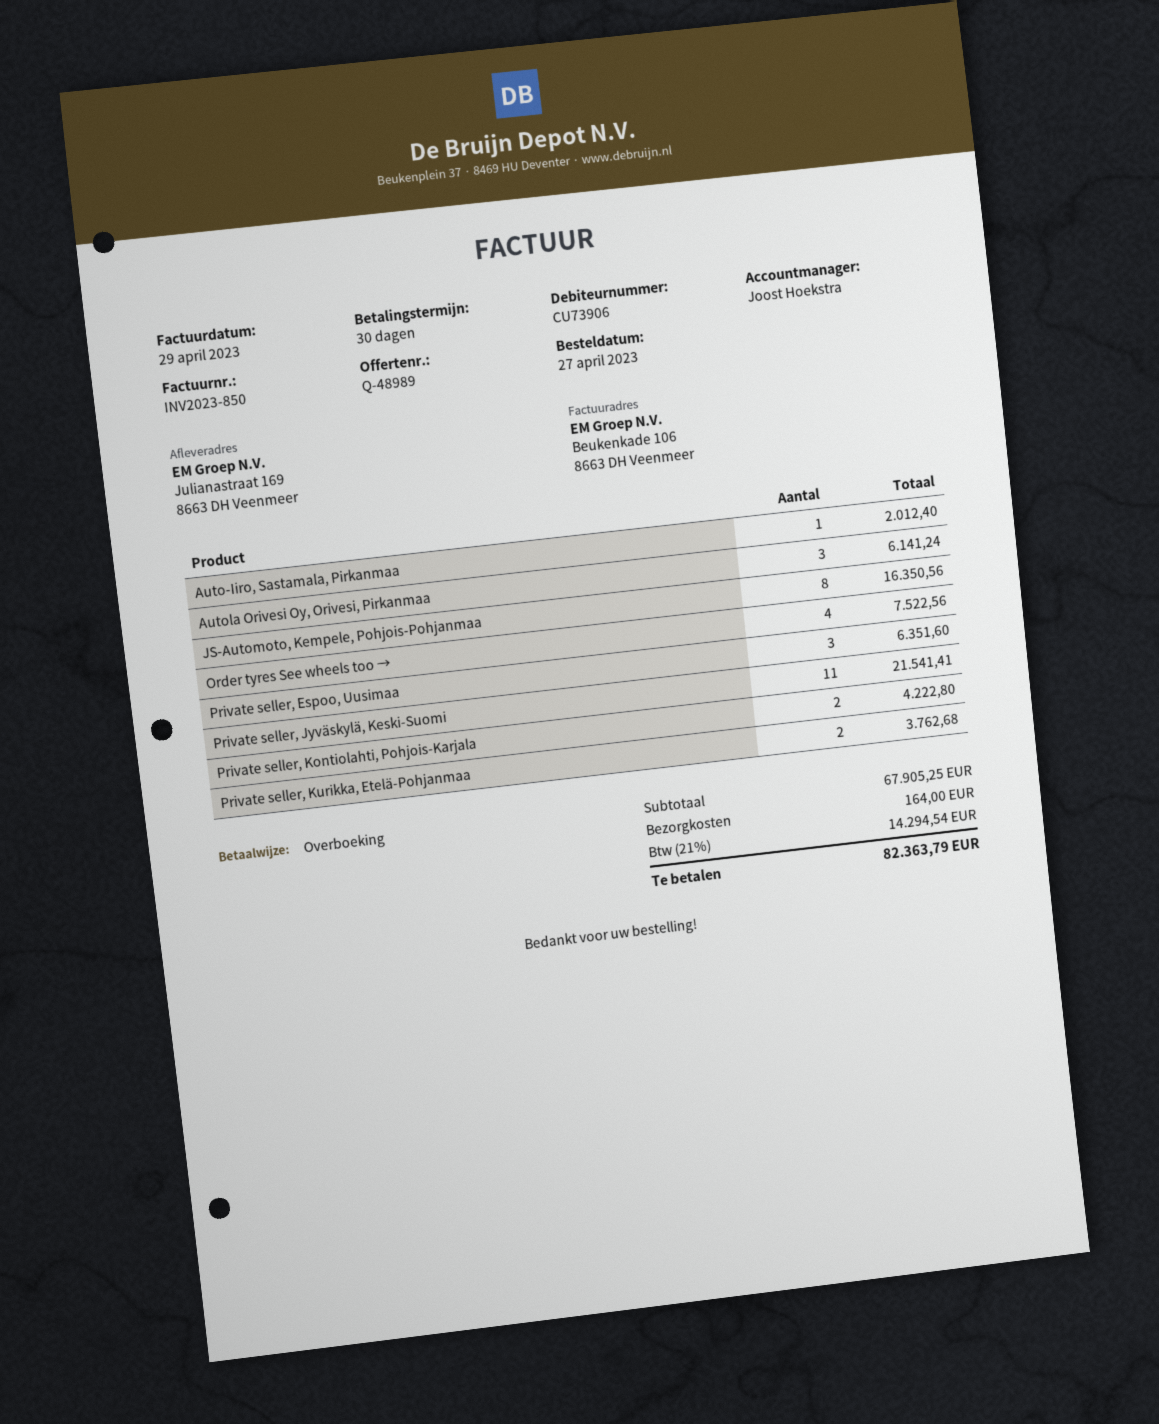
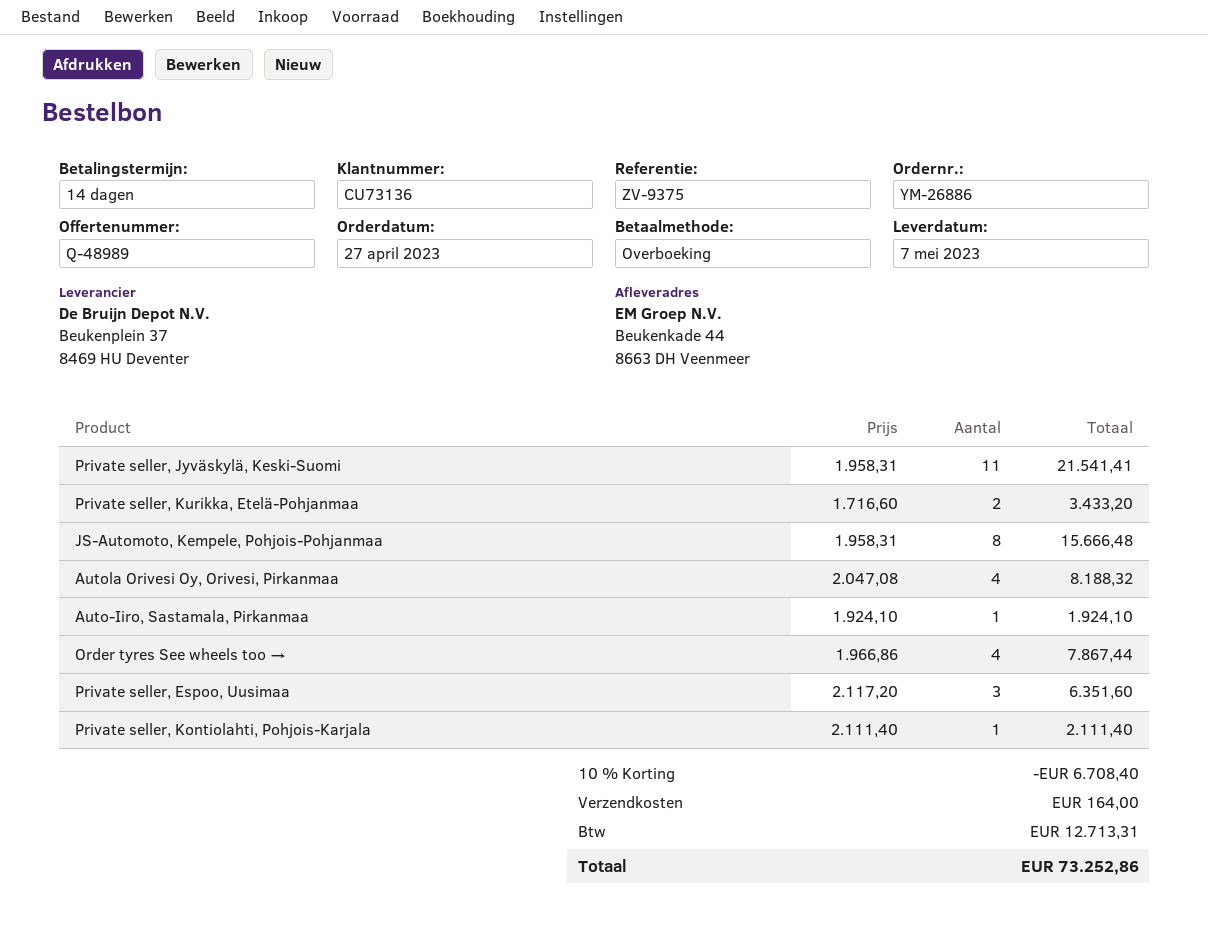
payment terms: 30 days -> 14 days
customer number: CU73906 -> CU73136
ship to: Julianastraat 169, 8663 DH Veenmeer -> Beukenkade 44, 8663 DH Veenmeer
Auto-Iiro, Sastamala, Pirkanmaa: 1 for 2012.40 -> 1 for 1924.10
Autola Orivesi Oy, Orivesi, Pirkanmaa: 3 for 6141.24 -> 4 for 8188.32
JS-Automoto, Kempele, Pohjois-Pohjanmaa: 8 for 16350.56 -> 8 for 15666.48
Order tyres See wheels too →: 4 for 7522.56 -> 4 for 7867.44
Private seller, Kontiolahti, Pohjois-Karjala: 2 for 4222.80 -> 1 for 2111.40
Private seller, Kurikka, Etelä-Pohjanmaa: 2 for 3762.68 -> 2 for 3433.20
discount: none -> 10% = 6708.40
tax: 14294.54 -> 12713.31
total: 82363.79 -> 73252.86

